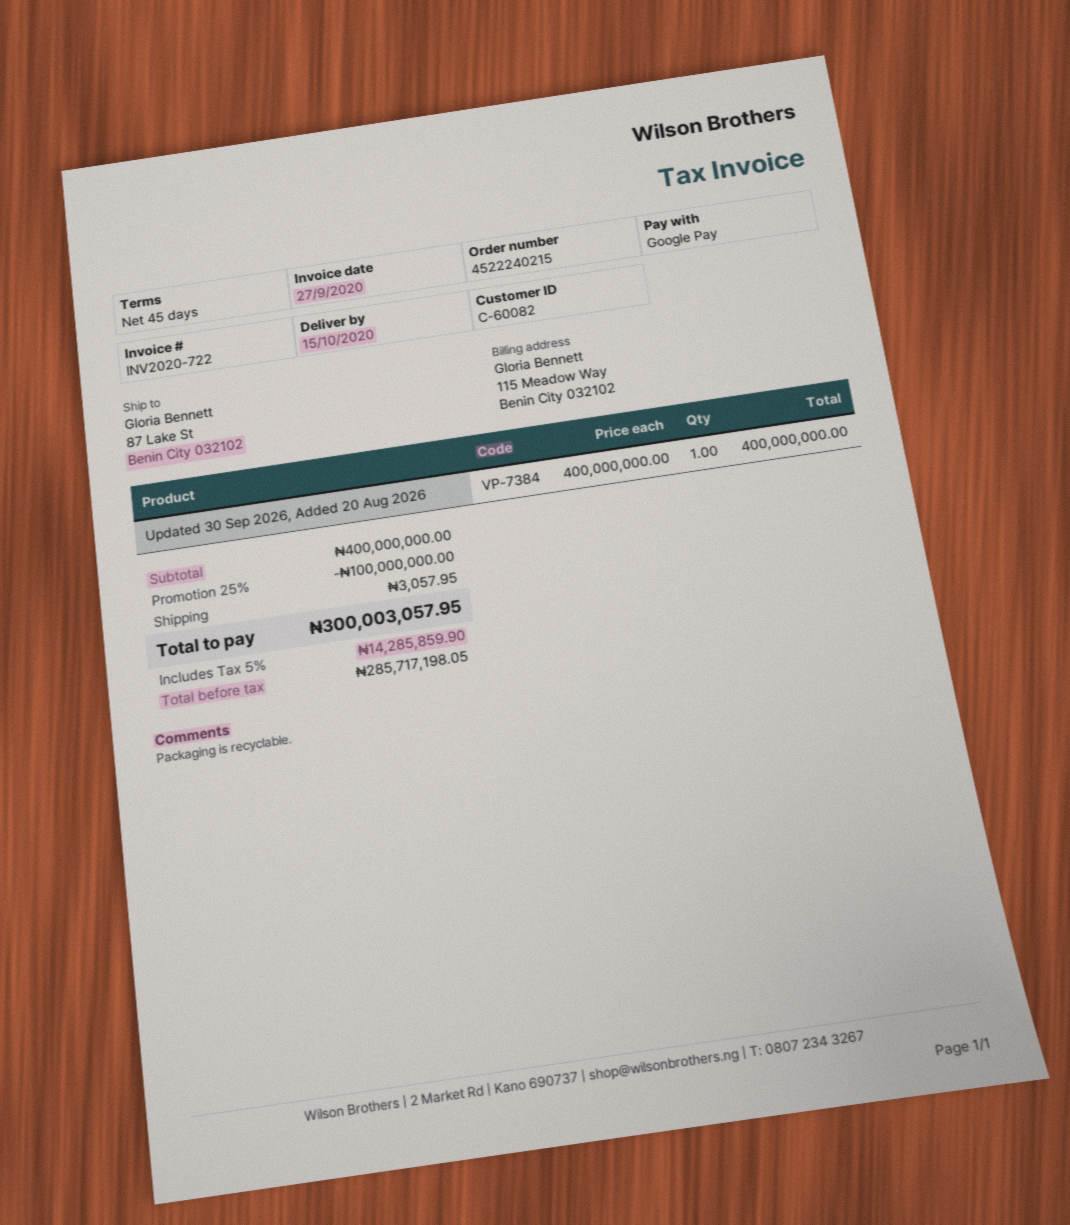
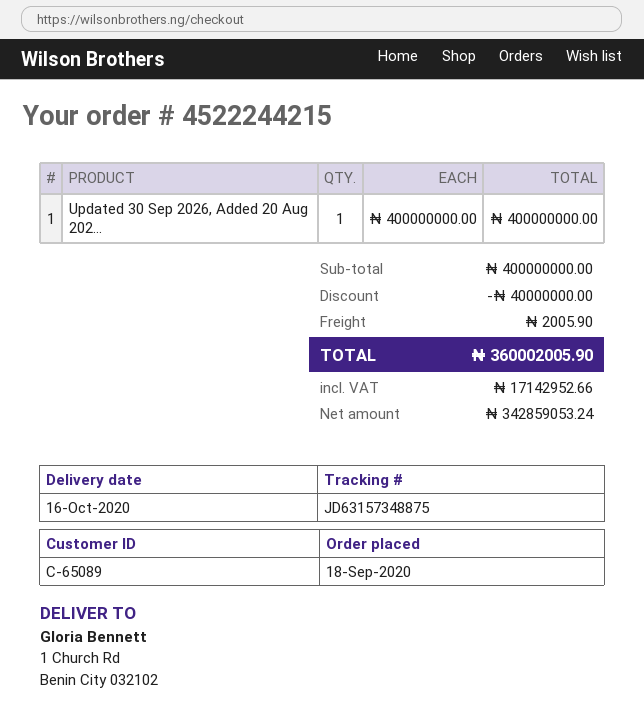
order number: 4522240215 -> 4522244215
delivery date: 2020-10-15 -> 2020-10-16
customer number: C-60082 -> C-65089
ship to: 87 Lake St, Benin City 032102 -> 1 Church Rd, Benin City 032102
discount: 100000000.00 -> 40000000.00
shipping: 3057.95 -> 2005.90
net: 285717198.05 -> 342859053.24
tax: 14285859.90 -> 17142952.66
total: 300003057.95 -> 360002005.90

